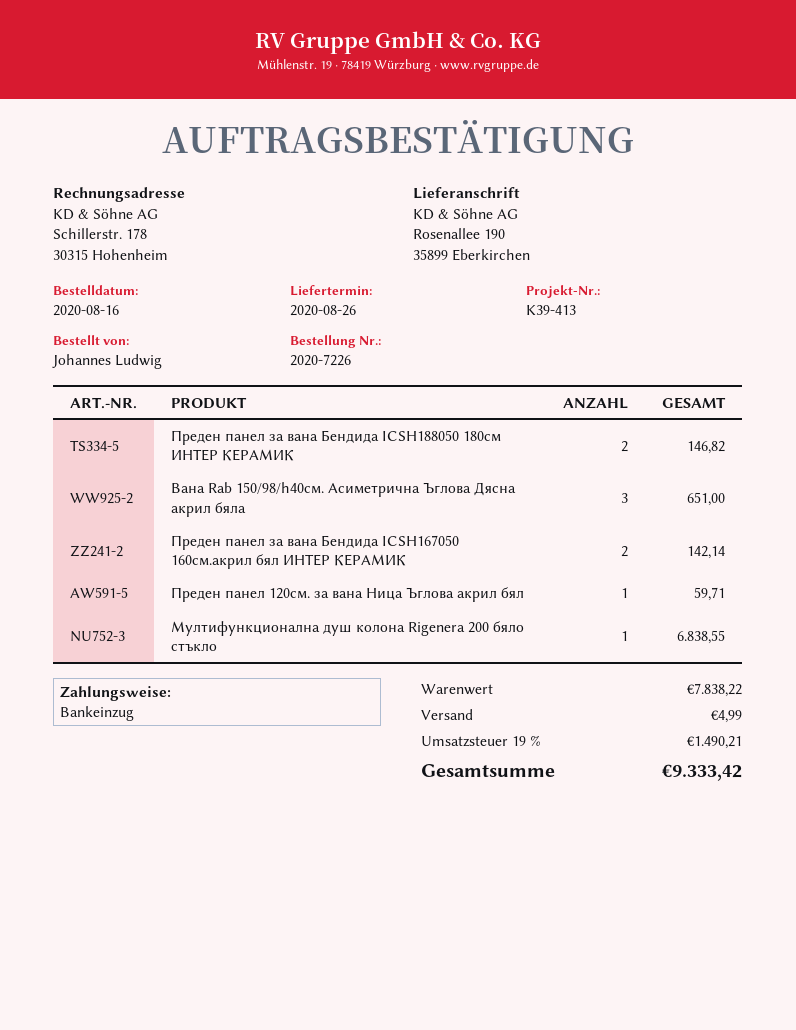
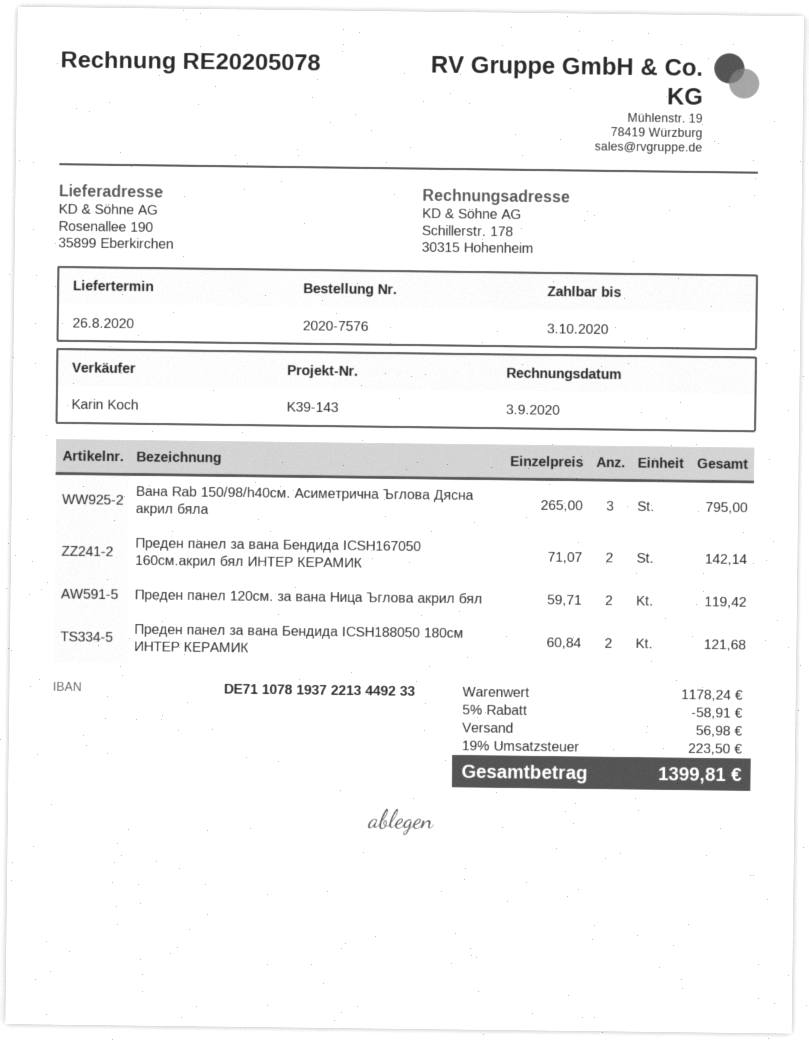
order number: 2020-7226 -> 2020-7576
reference: K39-413 -> K39-143
Преден панел за вана Бендида ICSH188050 180см ИНТЕР КЕРАМИК: 2 for 146.82 -> 2 for 121.68
Вана Rab 150/98/h40см. Асиметрична Ъглова Дясна акрил бяла: 3 for 651.00 -> 3 for 795.00
Преден панел 120см. за вана Ница Ъглова акрил бял: 1 for 59.71 -> 2 for 119.42
Мултифункционална душ колона Rigenera 200 бяло стъкло: 1 for 6838.55 -> none
subtotal: 7838.22 -> 1178.24
discount: none -> 5% = 58.91
shipping: 4.99 -> 56.98
tax: 19% = 1490.21 -> 19% = 223.50
total: 9333.42 -> 1399.81

